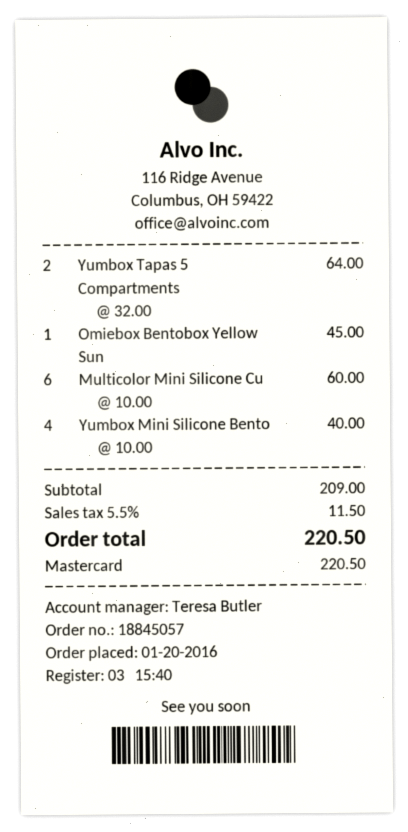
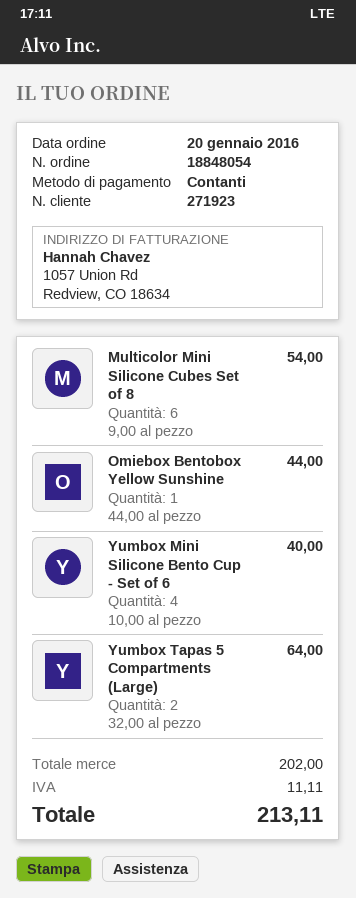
order number: 18845057 -> 18848054
payment method: Mastercard -> cash
Omiebox Bentobox Yellow Sun: 1 x 45.00 = 45.00 -> 1 x 44.00 = 44.00
Multicolor Mini Silicone Cu: 6 x 10.00 = 60.00 -> 6 x 9.00 = 54.00
subtotal: 209.00 -> 202.00
tax: 11.50 -> 11.11
total: 220.50 -> 213.11

